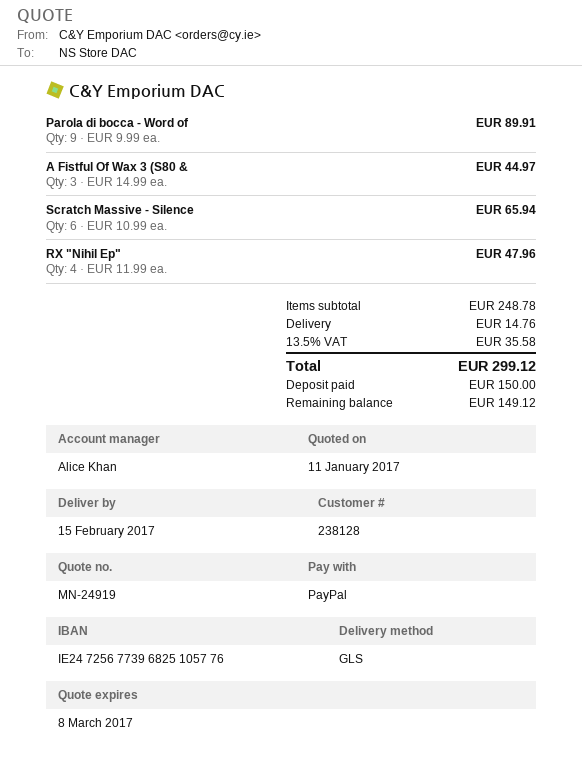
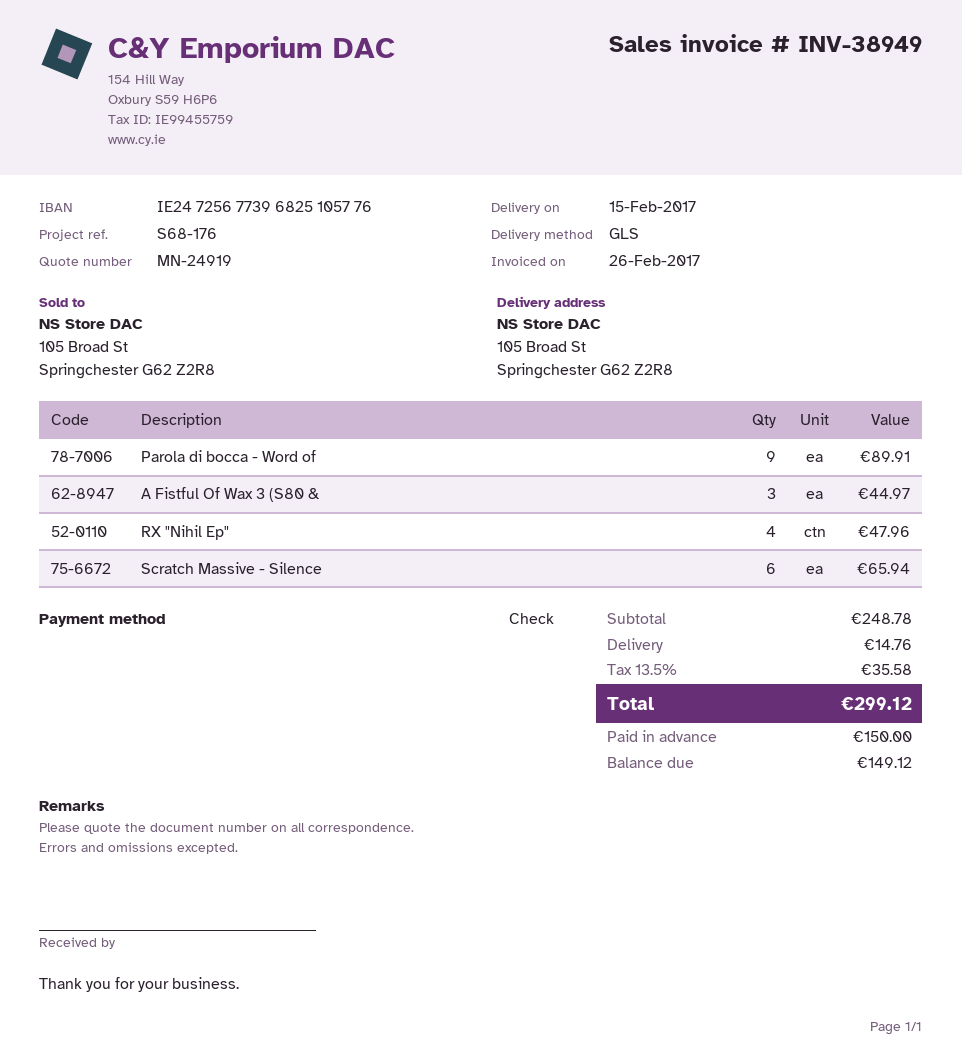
payment method: PayPal -> cheque

